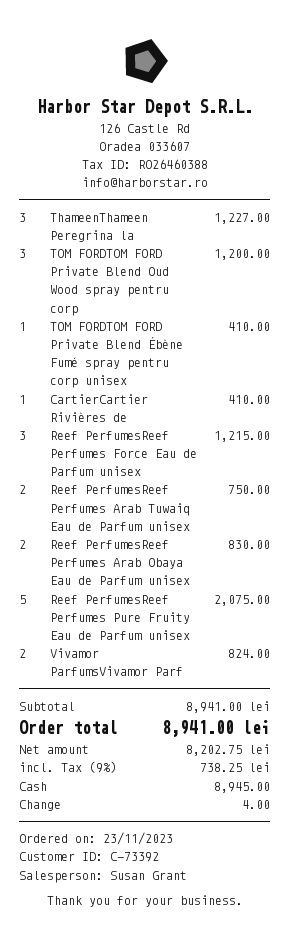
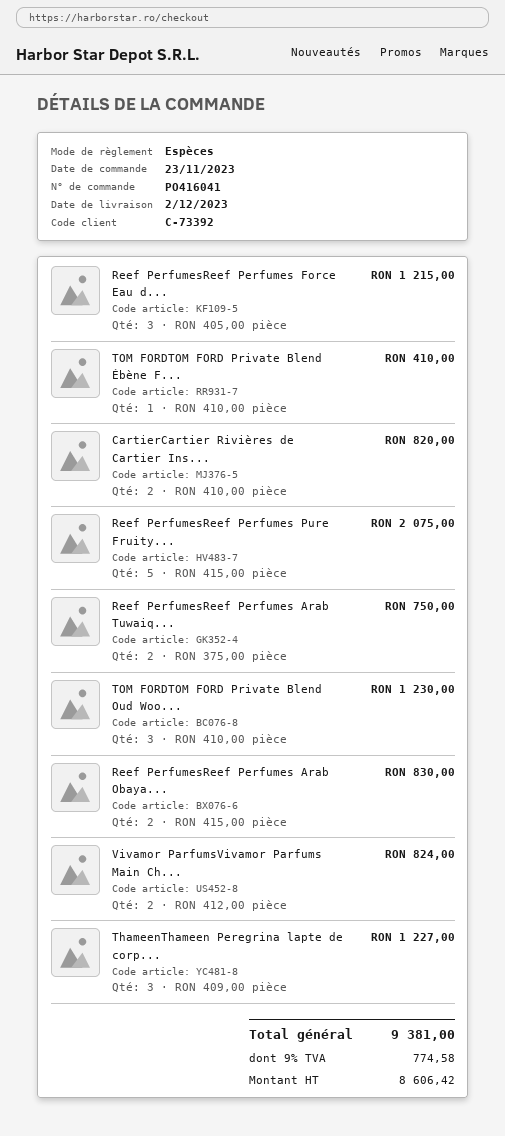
TOM FORDTOM FORD Private Blend Oud Wood spray pentru corp: 3 for 1200.00 -> 3 for 1230.00
CartierCartier Rivières de: 1 for 410.00 -> 2 for 820.00
net: 8202.75 -> 8606.42
tax: 9% = 738.25 -> 9% = 774.58
total: 8941.00 -> 9381.00

